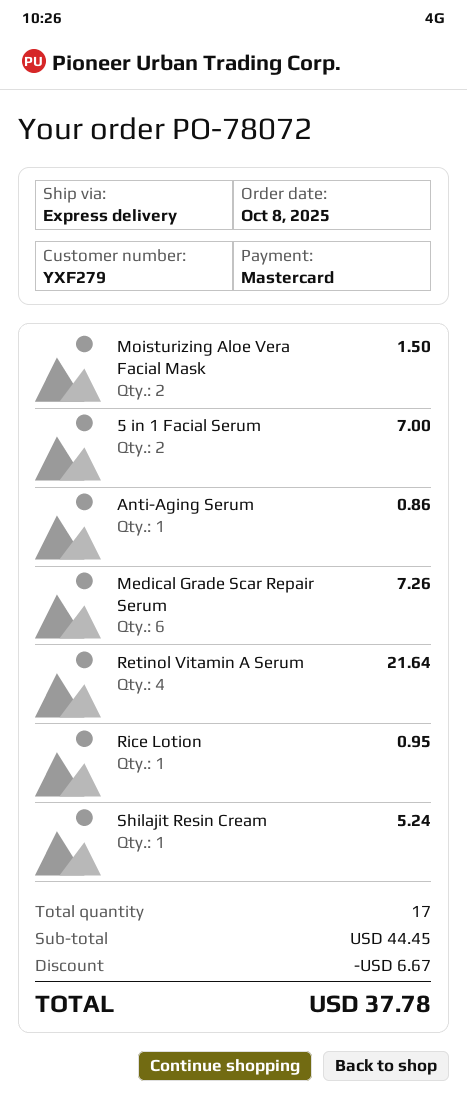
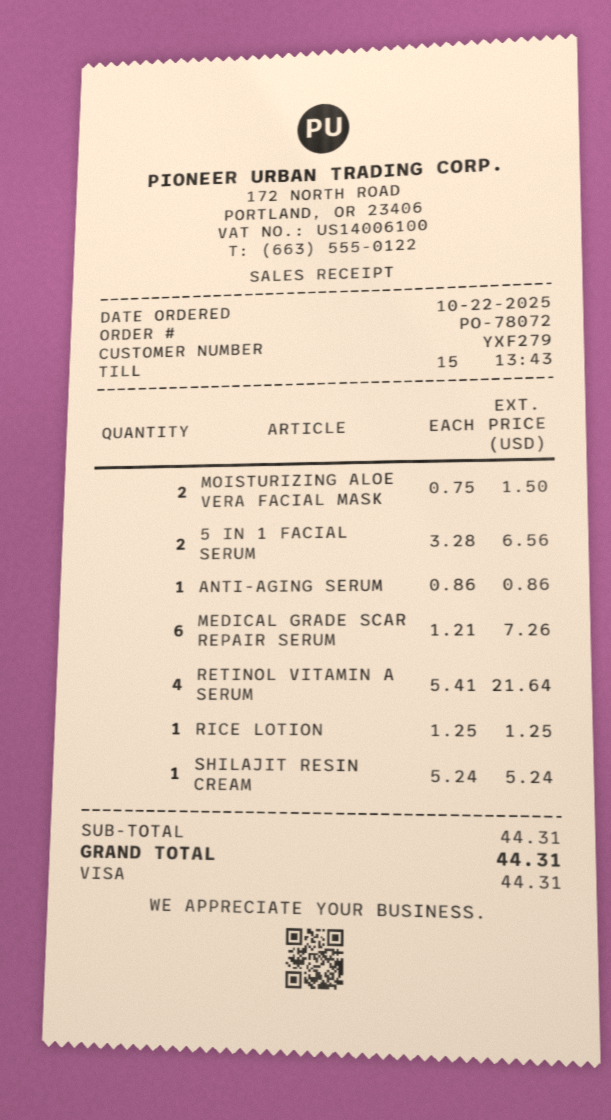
order date: 2025-10-08 -> 2025-10-22
payment method: Mastercard -> Visa
5 in 1 Facial Serum: 2 for 7.00 -> 2 for 6.56
Rice Lotion: 1 for 0.95 -> 1 for 1.25
subtotal: 44.45 -> 44.31
discount: 6.67 -> none
total: 37.78 -> 44.31

